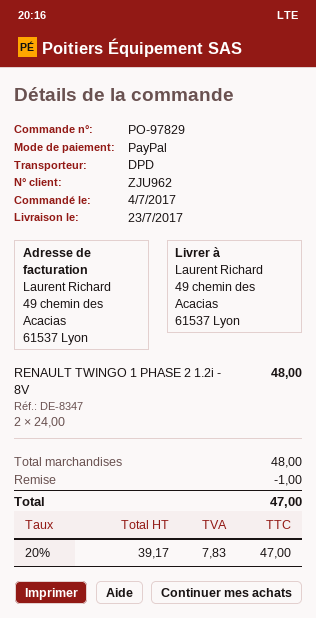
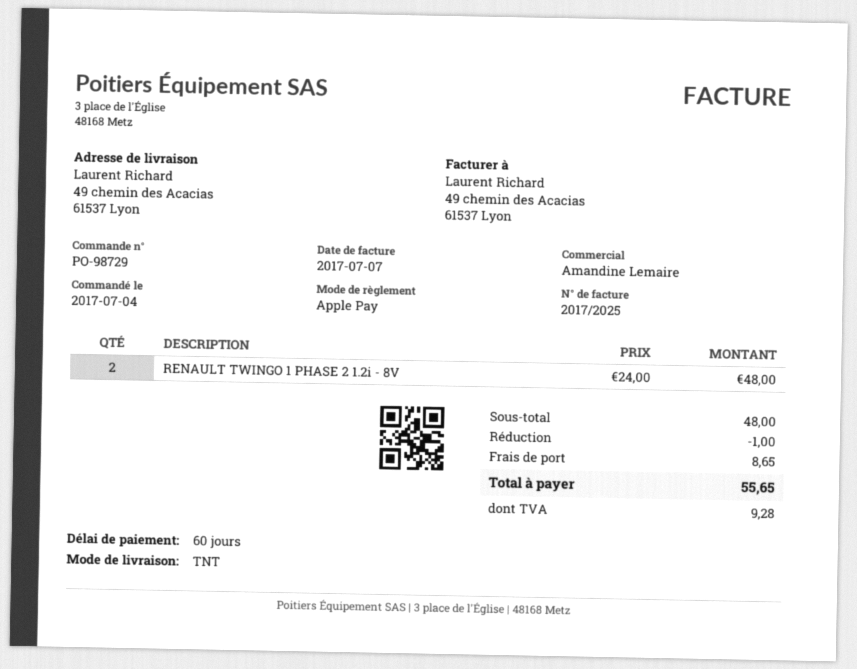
order number: PO-97829 -> PO-98729
payment method: PayPal -> Apple Pay
shipping method: DPD -> TNT
shipping: none -> 8.65
tax: 7.83 -> 9.28
total: 47.00 -> 55.65

